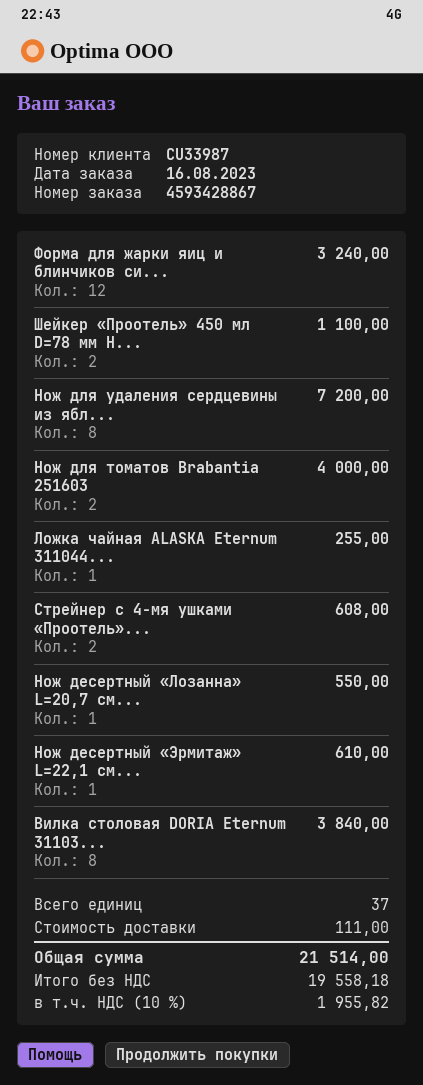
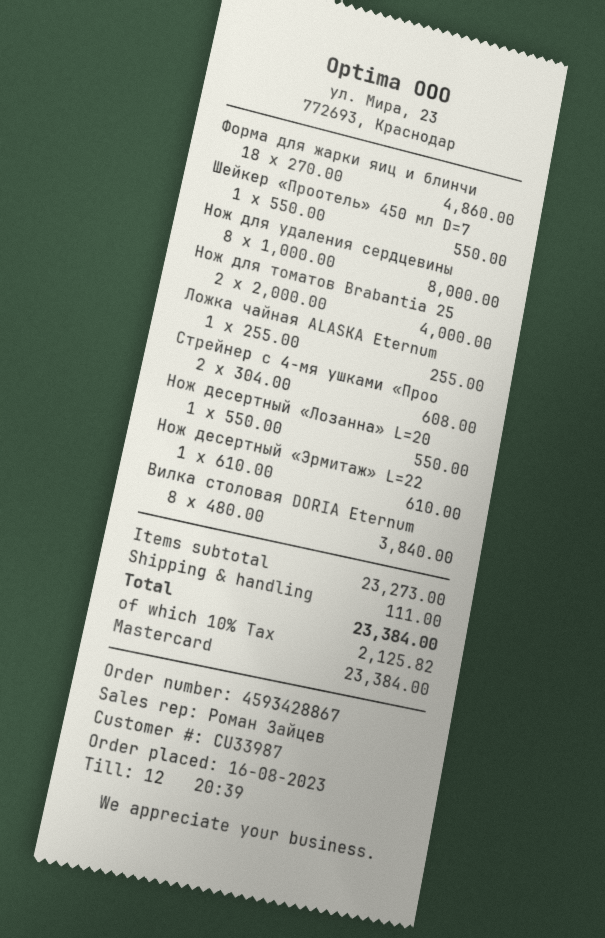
Форма для жарки яиц и блинчиков си...: 12 for 3240.00 -> 18 for 4860.00
Шейкер «Проотель» 450 мл D=78 мм H...: 2 for 1100.00 -> 1 for 550.00
Нож для удаления сердцевины из ябл...: 8 for 7200.00 -> 8 for 8000.00
tax: 10% = 1955.82 -> 10% = 2125.82
total: 21514.00 -> 23384.00

